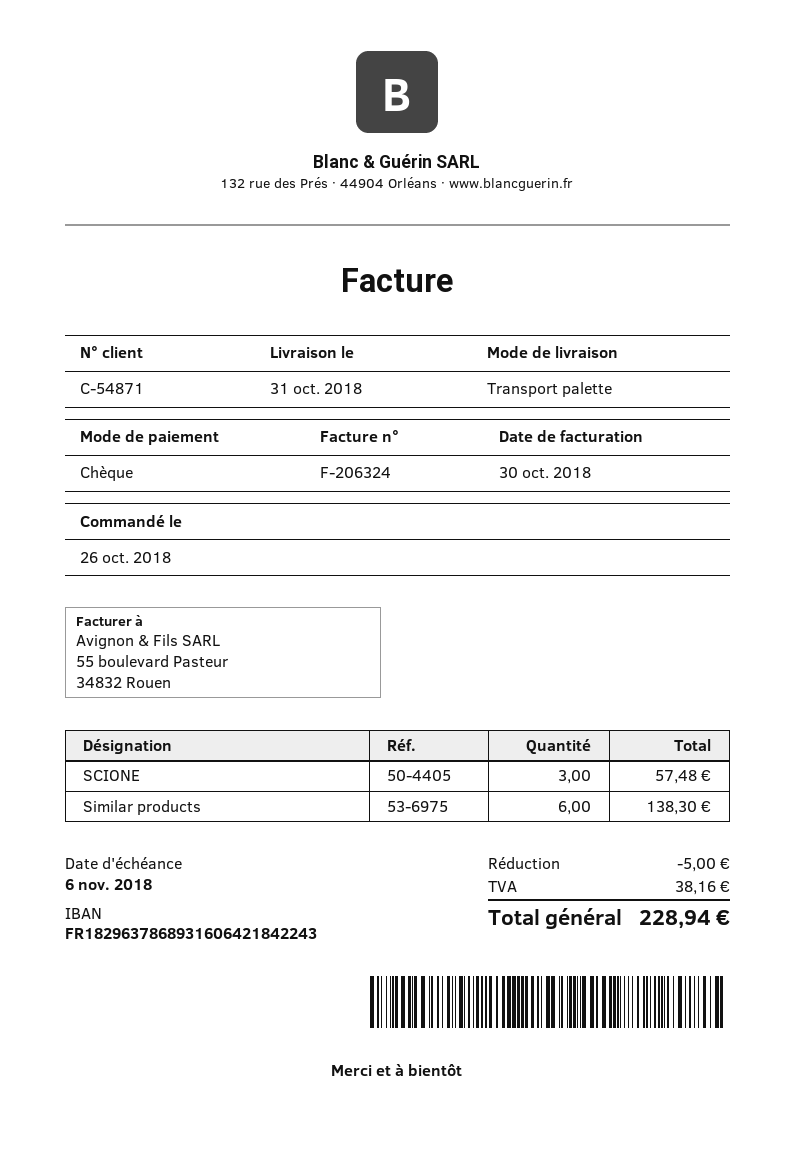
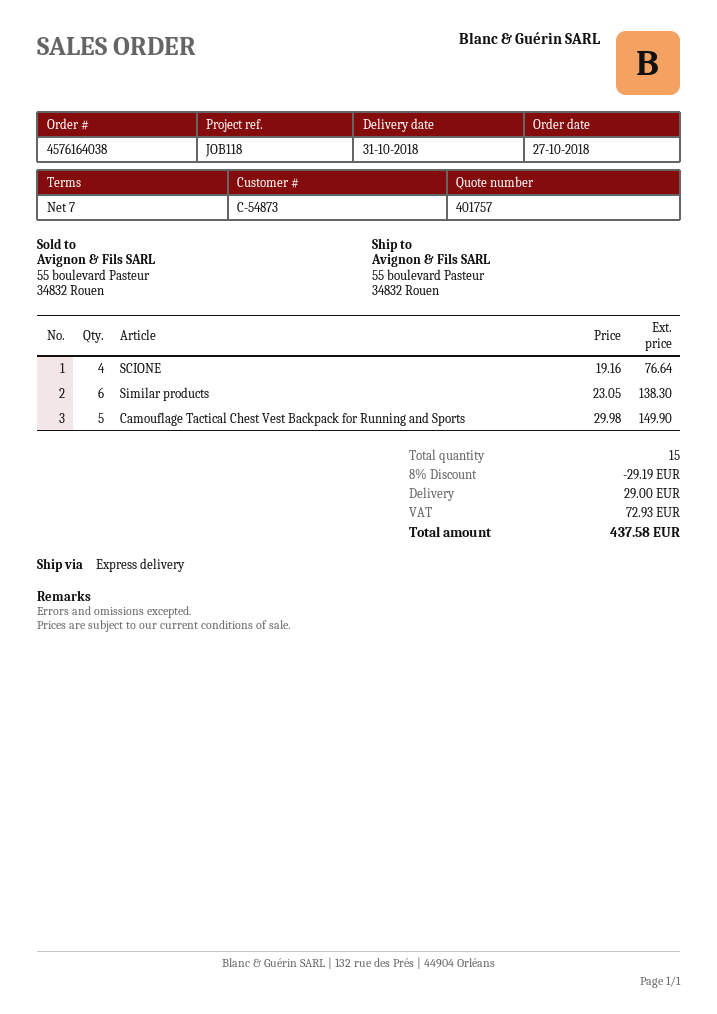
order date: 2018-10-26 -> 2018-10-27
customer number: C-54871 -> C-54873
shipping method: pallet freight -> express
SCIONE: 3 for 57.48 -> 4 for 76.64
Camouflage Tactical Chest Vest Backpack for Running and Sports: none -> 5 for 149.90
discount: 5.00 -> 29.19
shipping: none -> 29.00
tax: 38.16 -> 72.93
total: 228.94 -> 437.58

